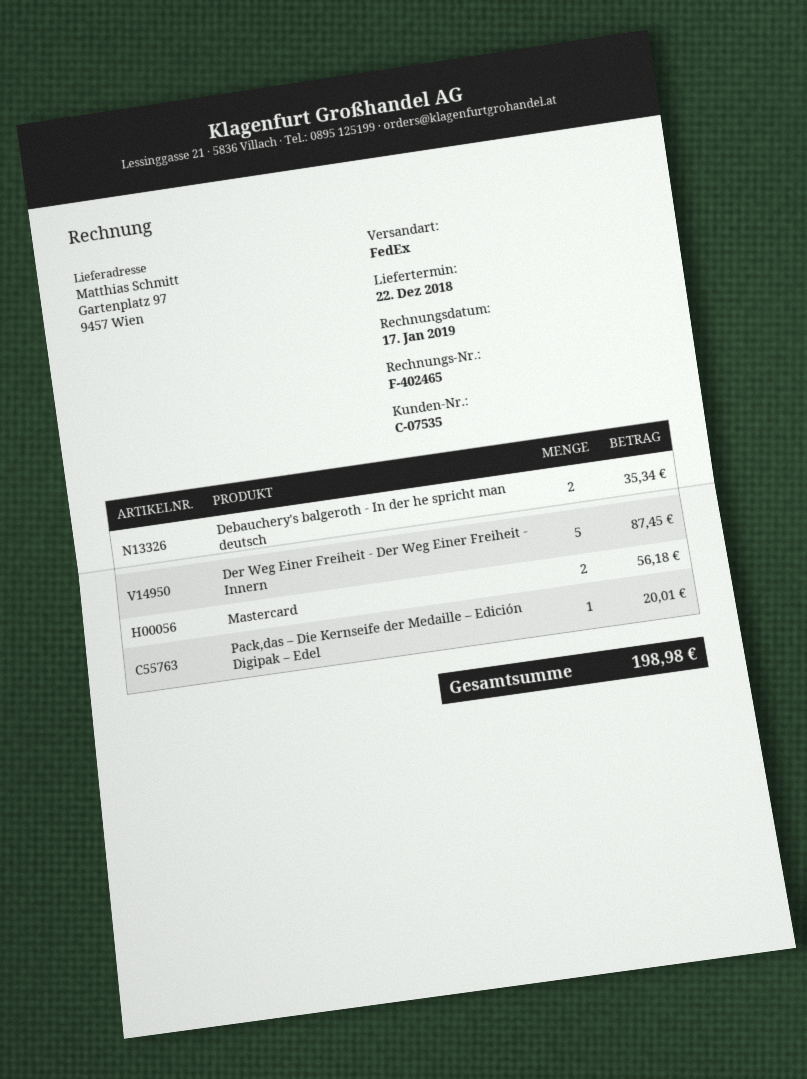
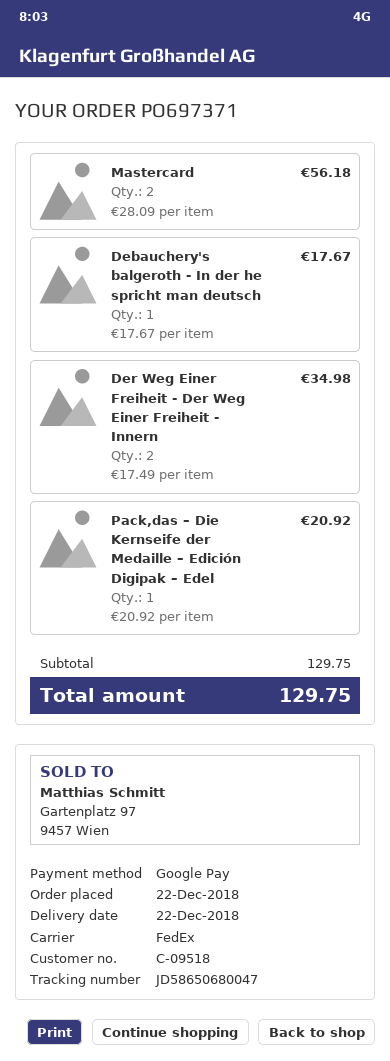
customer number: C-07535 -> C-09518
Debauchery's balgeroth - In der he spricht man deutsch: 2 for 35.34 -> 1 for 17.67
Der Weg Einer Freiheit - Der Weg Einer Freiheit - Innern: 5 for 87.45 -> 2 for 34.98
Pack,das – Die Kernseife der Medaille – Edición Digipak – Edel: 1 for 20.01 -> 1 for 20.92
total: 198.98 -> 129.75

